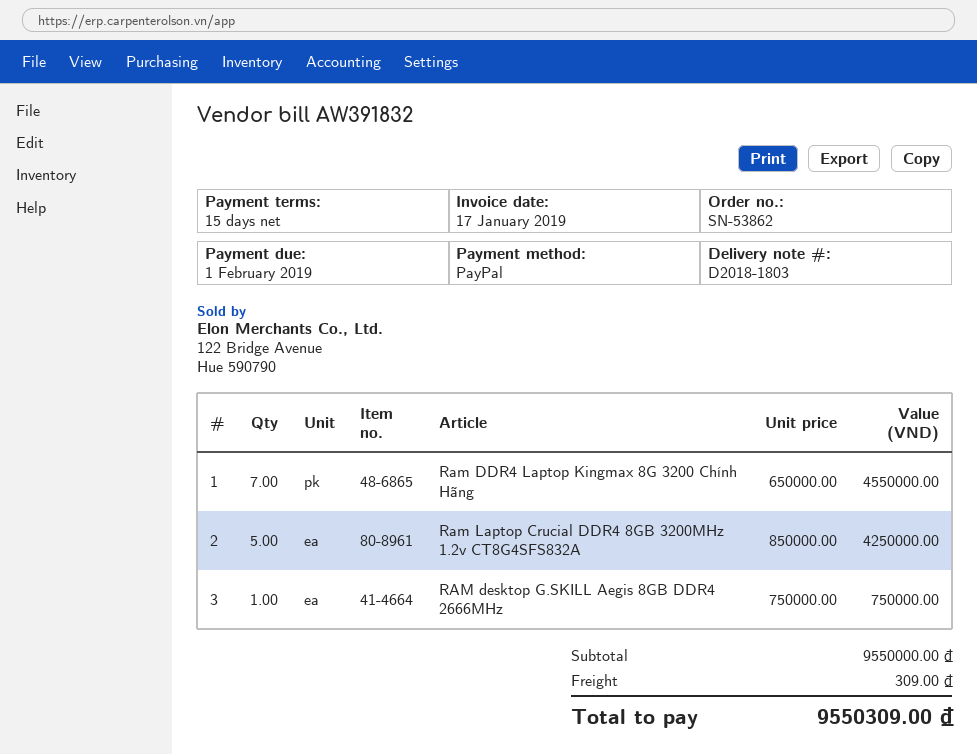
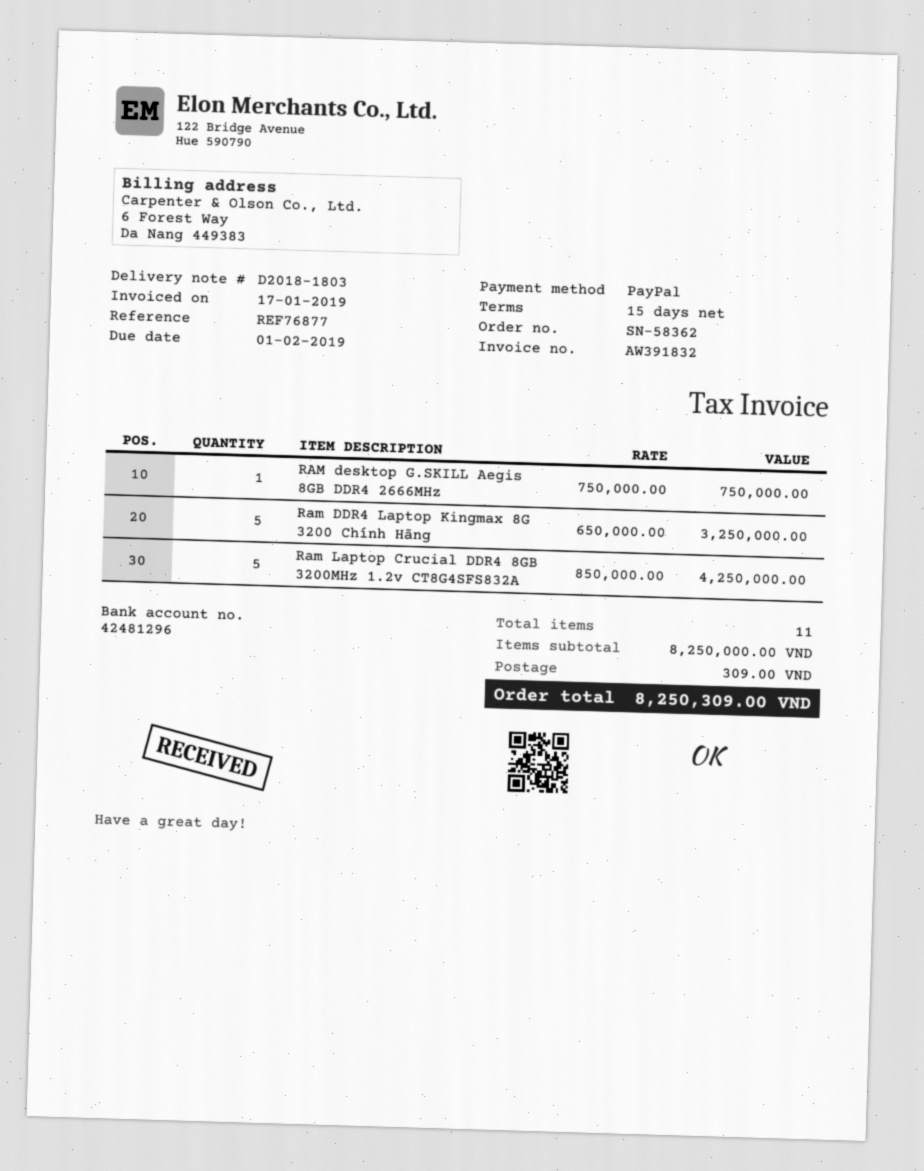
order number: SN-53862 -> SN-58362
Ram DDR4 Laptop Kingmax 8G 3200 Chính Hãng: 7 x 650000.00 = 4550000.00 -> 5 x 650000.00 = 3250000.00
subtotal: 9550000.00 -> 8250000.00
total: 9550309.00 -> 8250309.00

